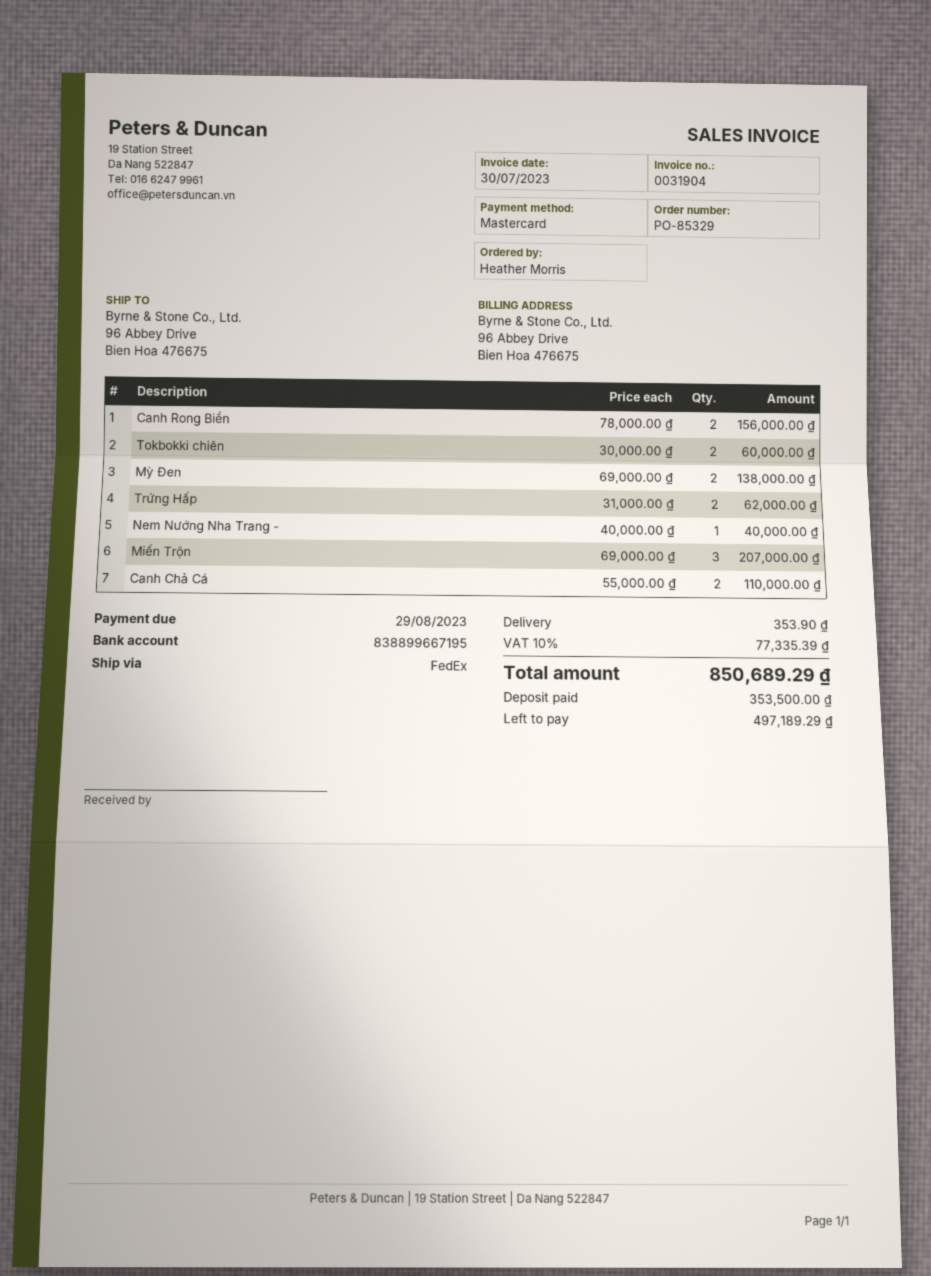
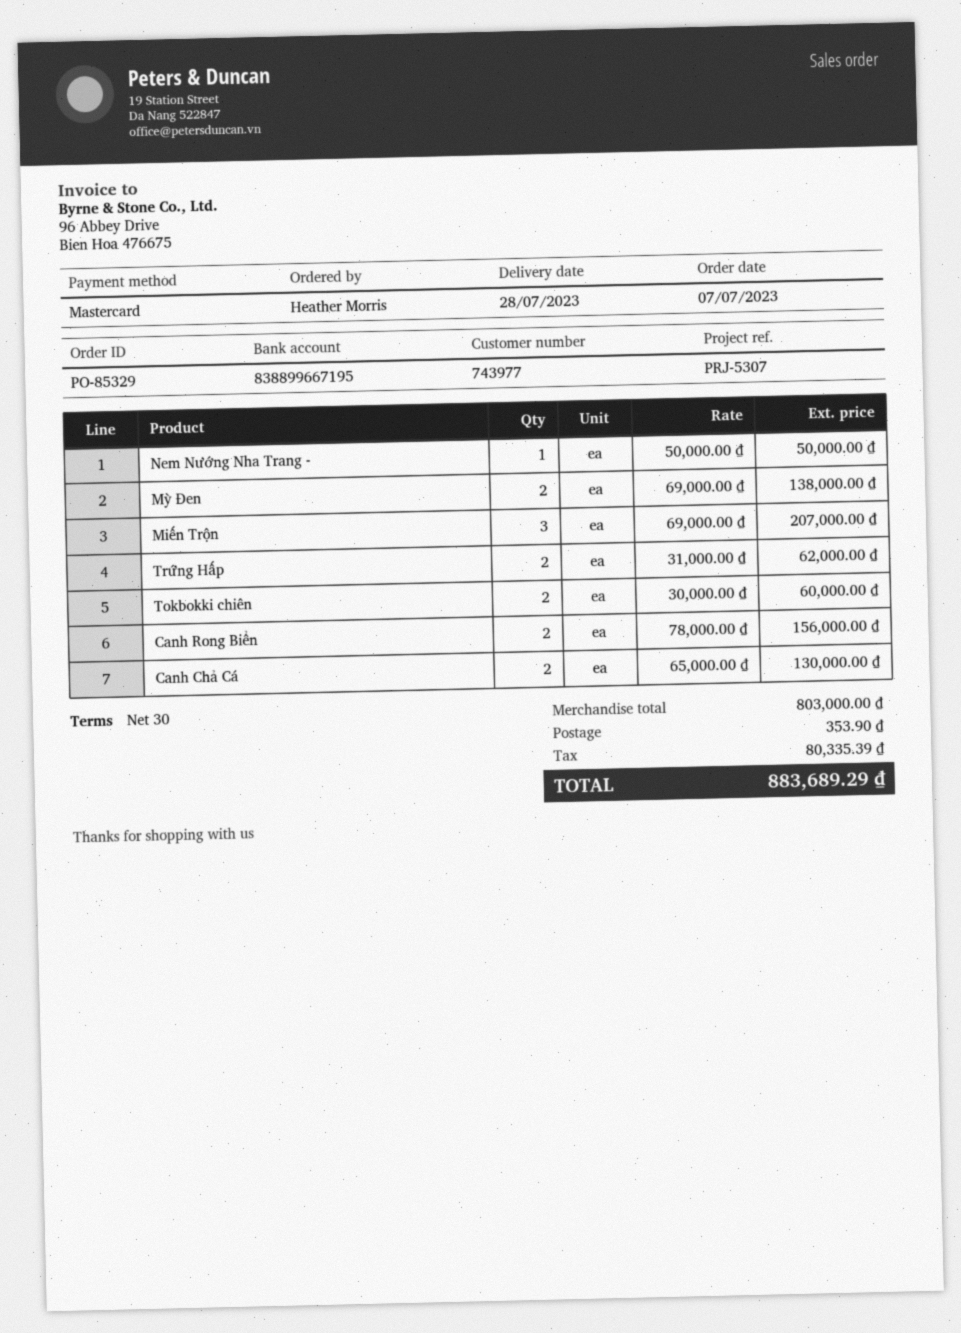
Nem Nướng Nha Trang -: 1 x 40000.00 = 40000.00 -> 1 x 50000.00 = 50000.00
Canh Chả Cá: 2 x 55000.00 = 110000.00 -> 2 x 65000.00 = 130000.00
tax: 77335.39 -> 80335.39
total: 850689.29 -> 883689.29

